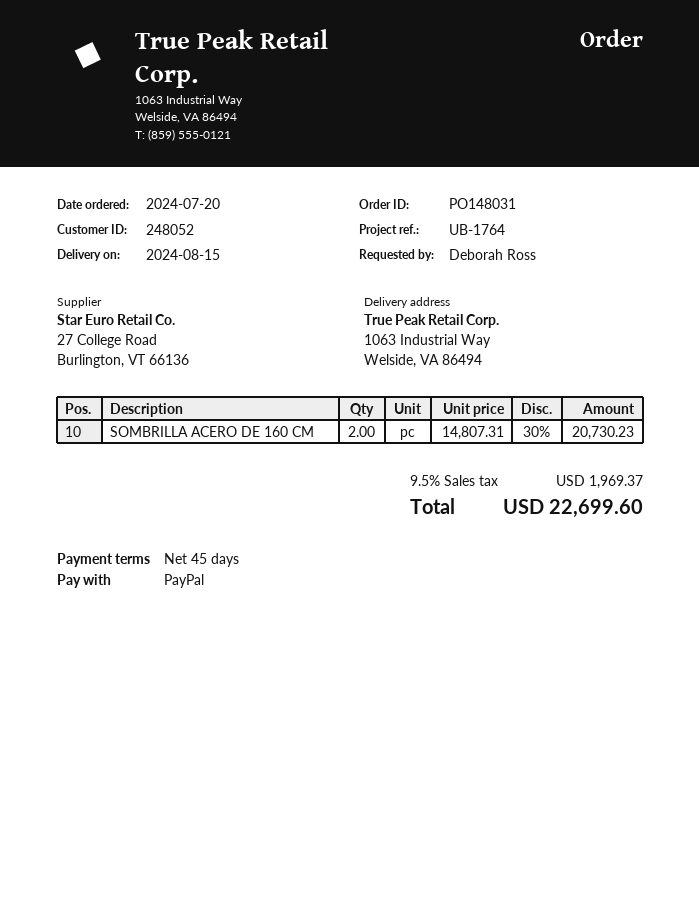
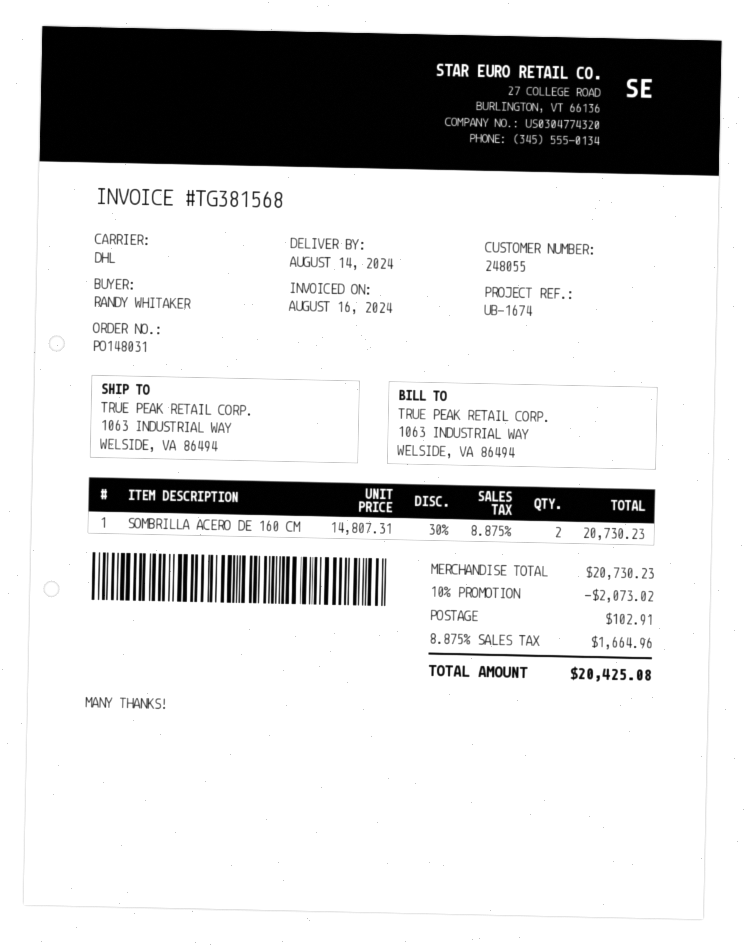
delivery date: 2024-08-15 -> 2024-08-14
customer number: 248052 -> 248055
reference: UB-1764 -> UB-1674
ordered by: Deborah Ross -> RANDY WHITAKER
discount: none -> 10% = 2073.02
shipping: none -> 102.91
tax: 9.5% = 1969.37 -> 8.875% = 1664.96
total: 22699.60 -> 20425.08

